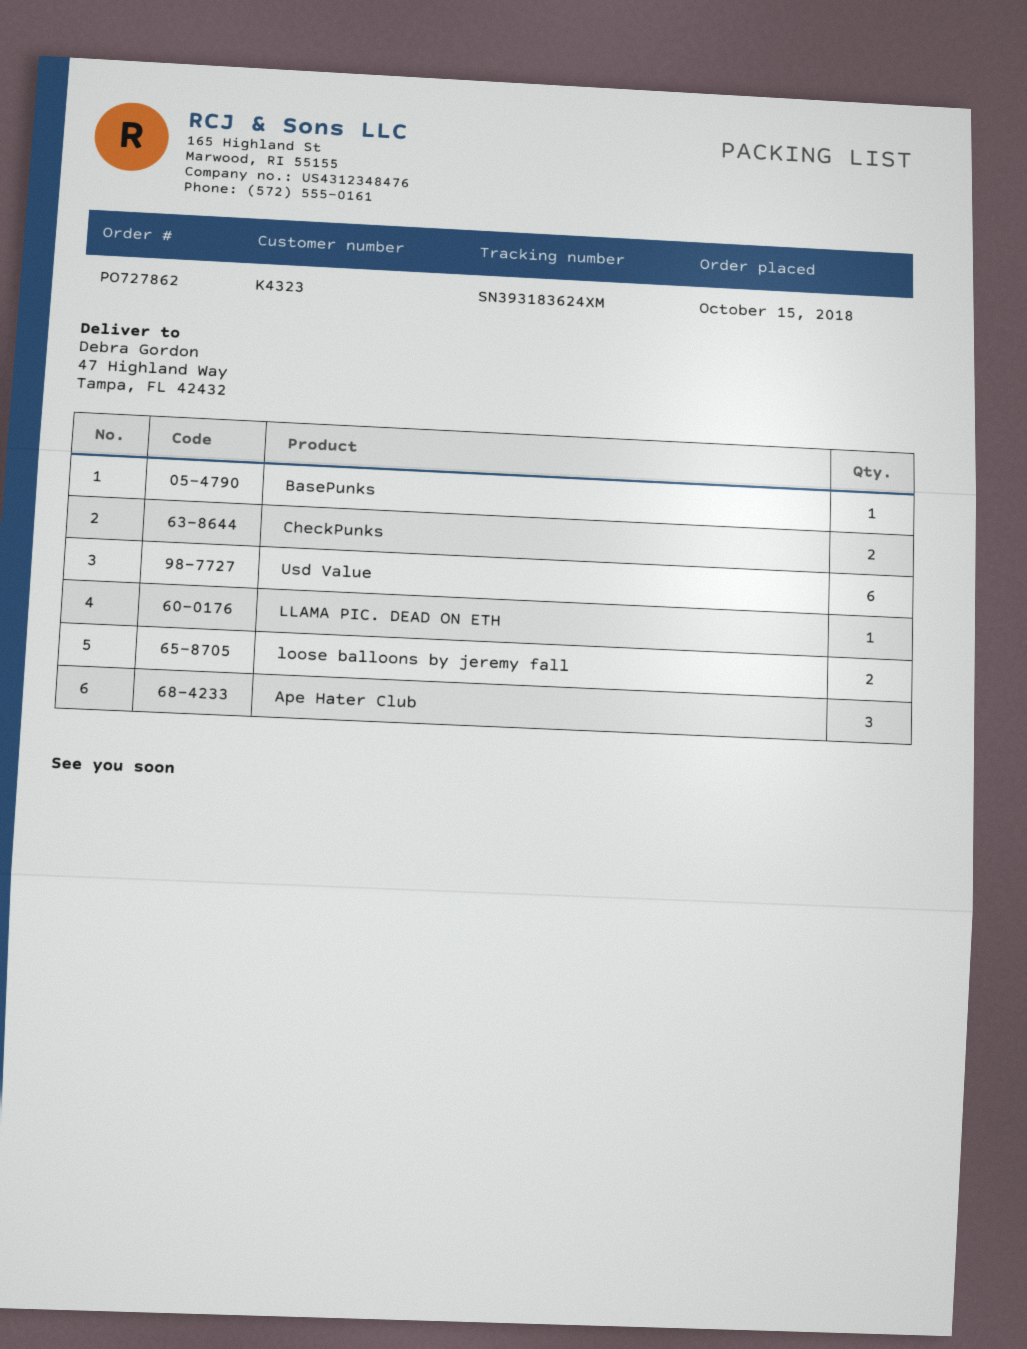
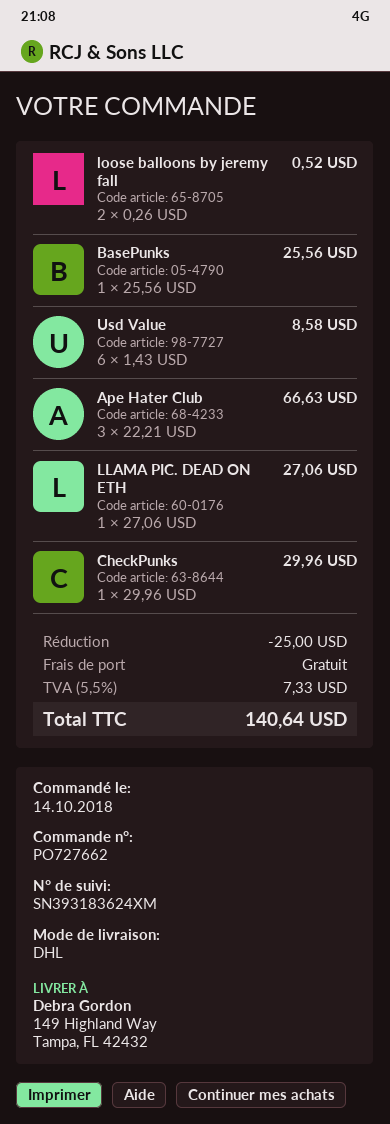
order number: PO727862 -> PO727662
order date: 2018-10-15 -> 2018-10-14
ship to: 47 Highland Way, Tampa, FL 42432 -> 149 Highland Way, Tampa, FL 42432
CheckPunks: 2 -> 1

